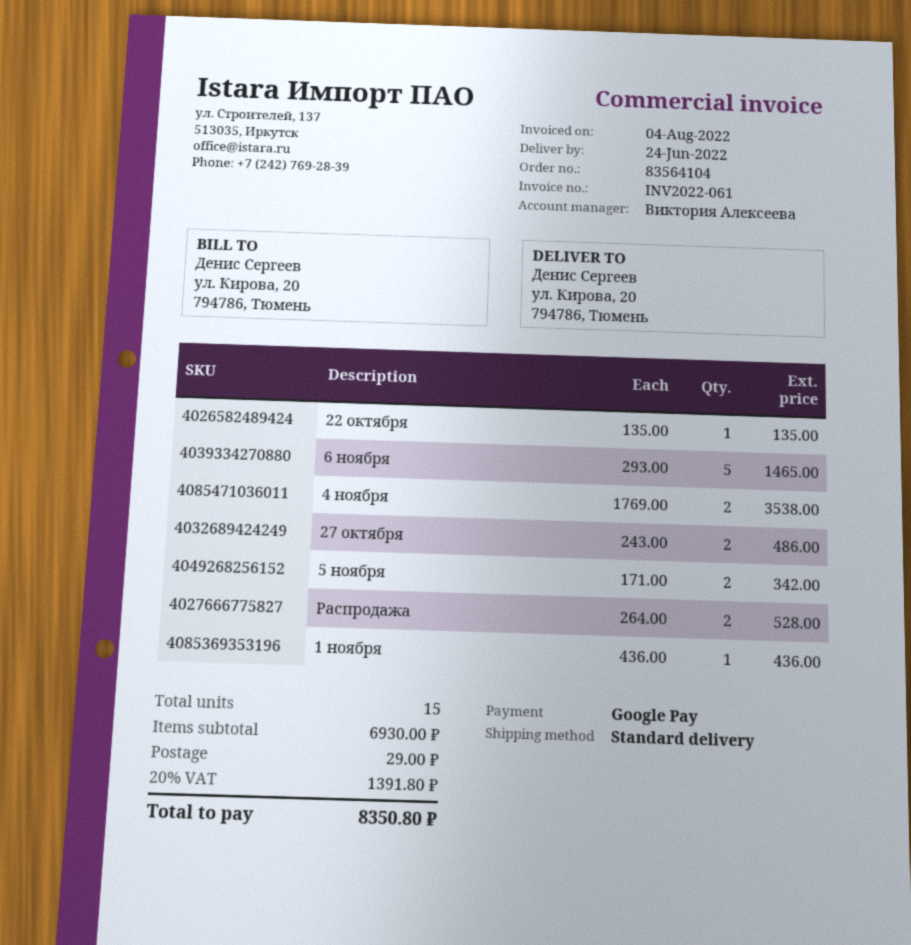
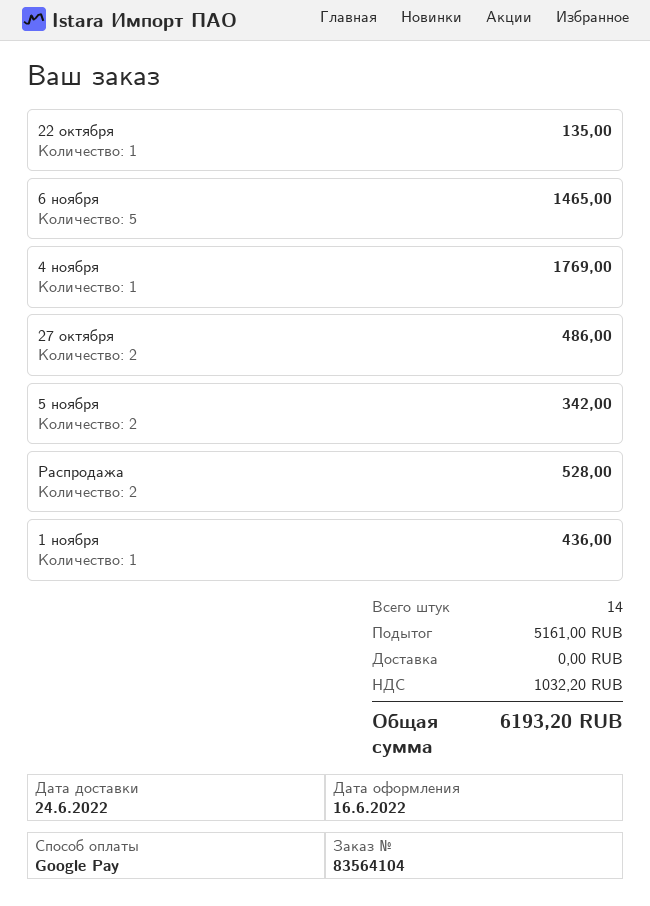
4 ноября: 2 for 3538.00 -> 1 for 1769.00
total quantity: 15 -> 14
subtotal: 6930.00 -> 5161.00
shipping: 29.00 -> 0.00
tax: 1391.80 -> 1032.20
total: 8350.80 -> 6193.20

